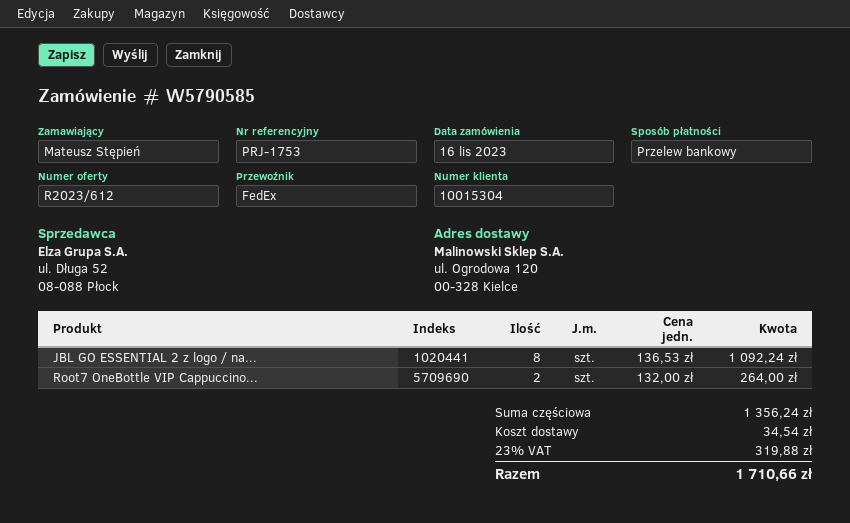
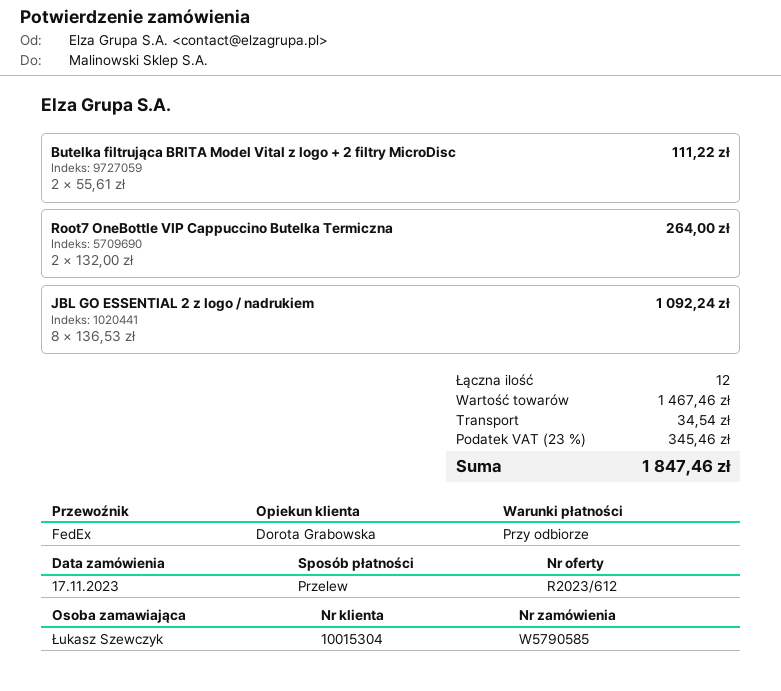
order date: 2023-11-16 -> 2023-11-17
ordered by: Mateusz Stępień -> Łukasz Szewczyk
Butelka filtrująca BRITA Model Vital z logo + 2 filtry MicroDisc: none -> 2 x 55.61 = 111.22
subtotal: 1356.24 -> 1467.46
tax: 23% = 319.88 -> 23% = 345.46
total: 1710.66 -> 1847.46

